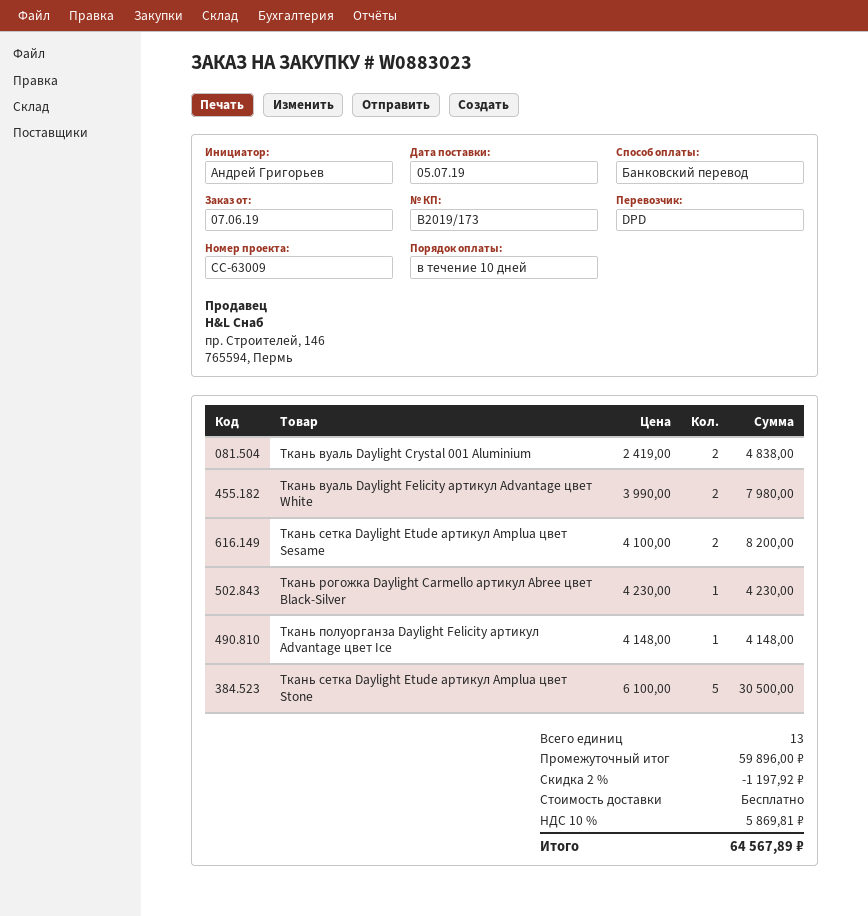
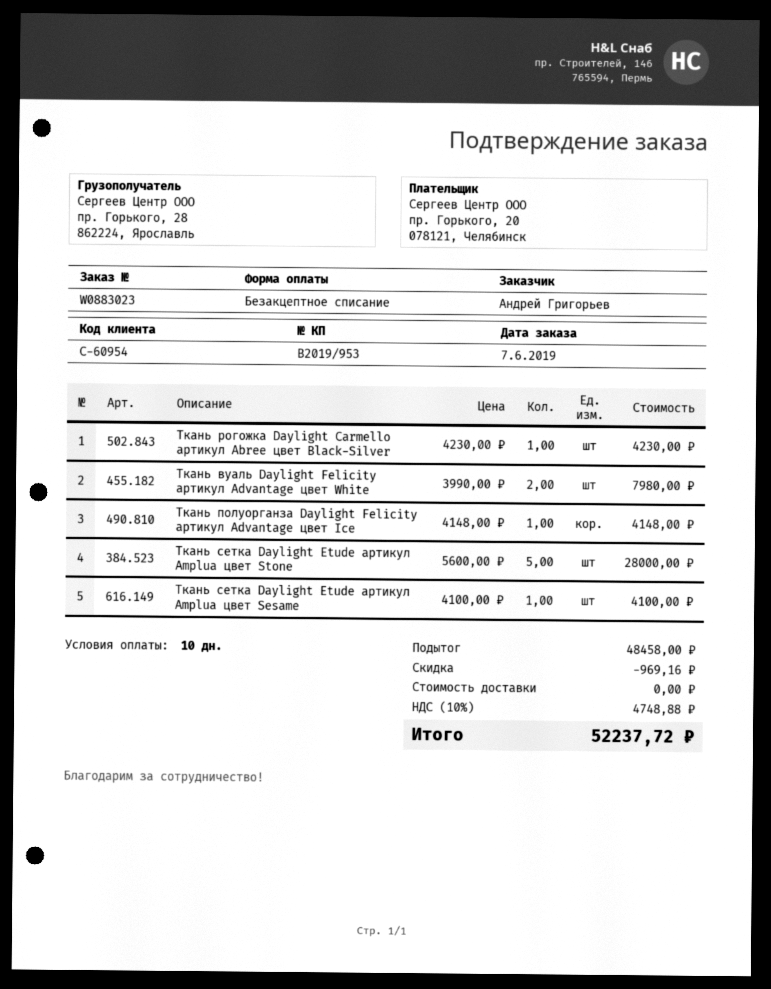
quote number: B2019/173 -> B2019/953
payment method: bank transfer -> direct debit
Ткань вуаль Daylight Crystal 001 Aluminium: 2 x 2419.00 = 4838.00 -> none
Ткань сетка Daylight Etude артикул Amplua цвет Sesame: 2 x 4100.00 = 8200.00 -> 1 x 4100.00 = 4100.00
Ткань сетка Daylight Etude артикул Amplua цвет Stone: 5 x 6100.00 = 30500.00 -> 5 x 5600.00 = 28000.00
subtotal: 59896.00 -> 48458.00
discount: 1197.92 -> 969.16
tax: 10% = 5869.81 -> 10% = 4748.88
total: 64567.89 -> 52237.72

